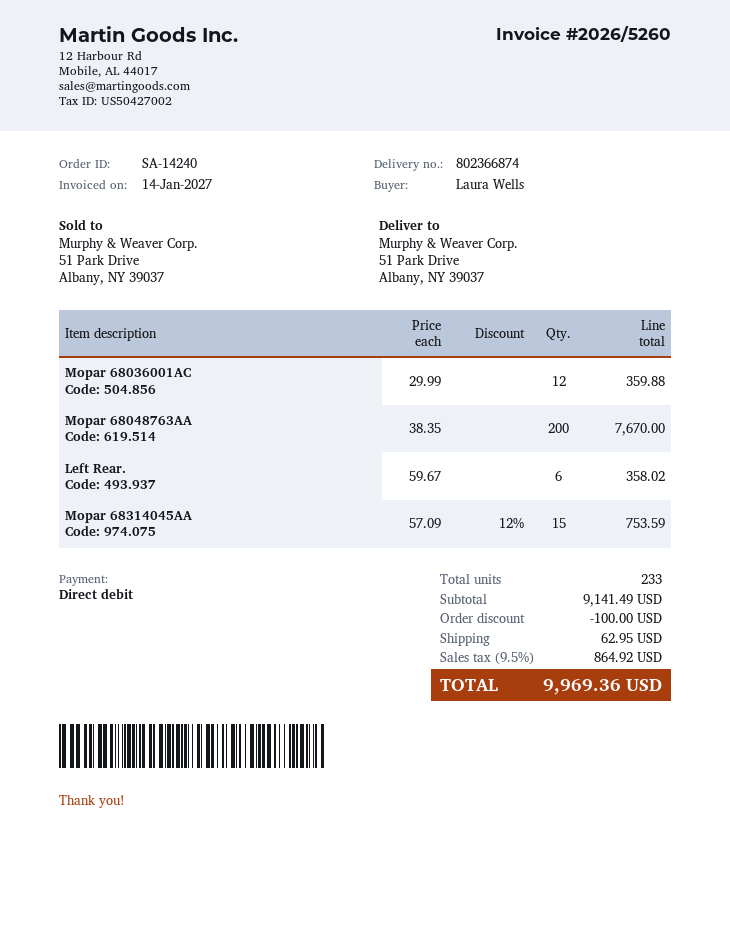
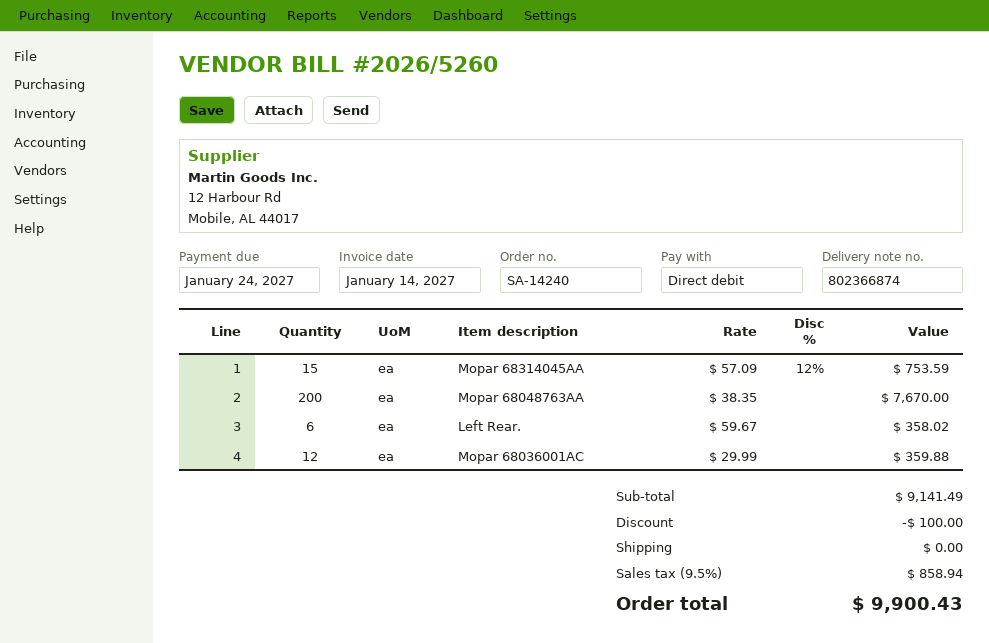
shipping: 62.95 -> 0.00
tax: 9.5% = 864.92 -> 9.5% = 858.94
total: 9969.36 -> 9900.43

